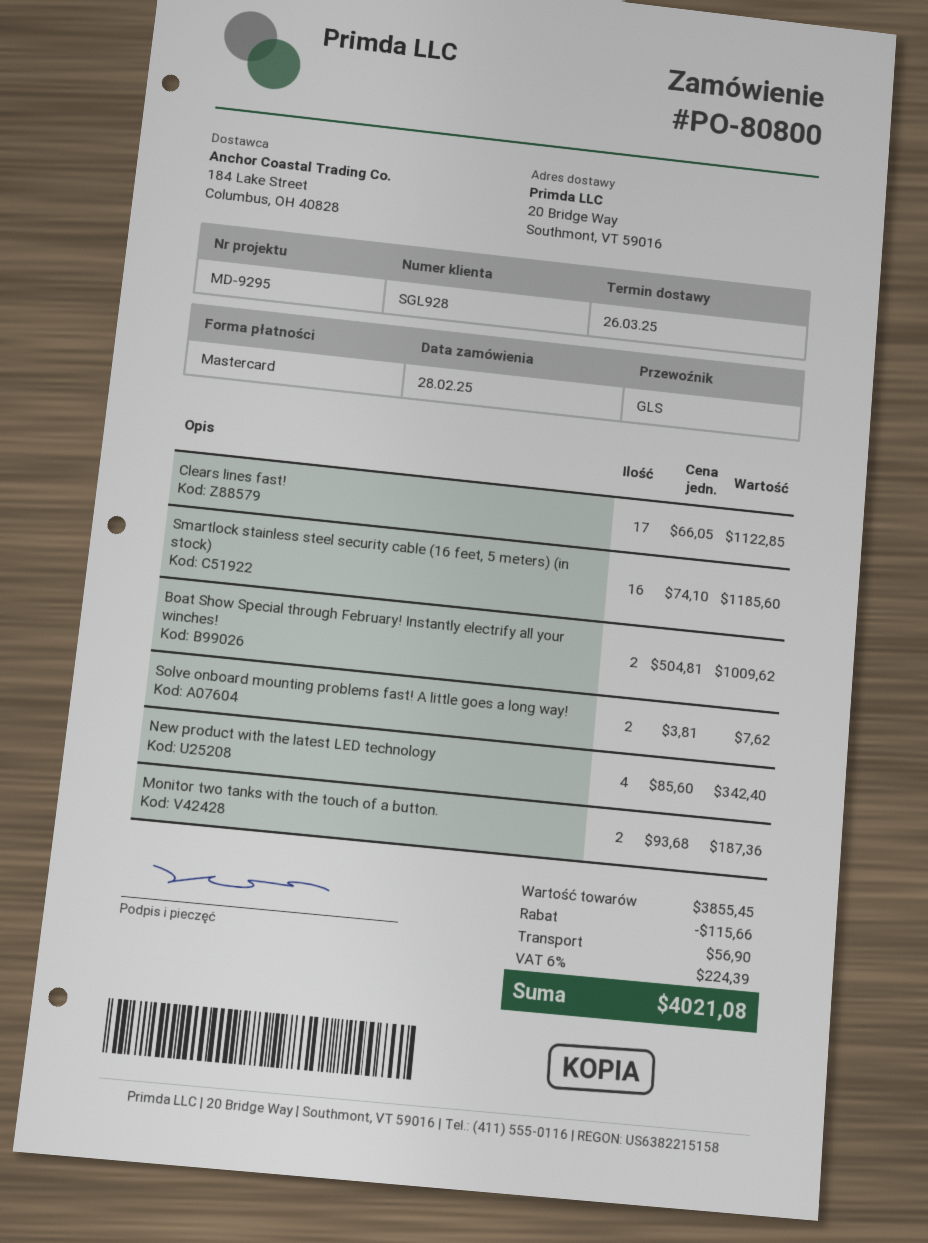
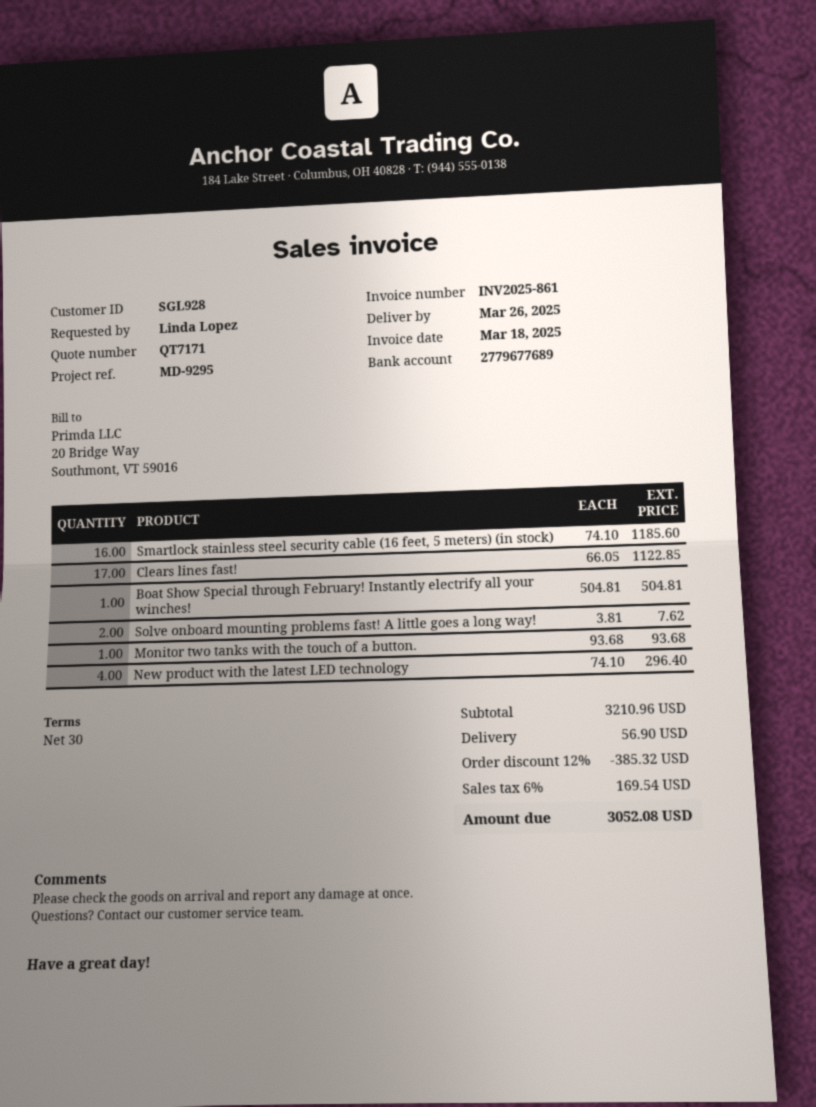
Boat Show Special through February! Instantly electrify all your winches!: 2 x 504.81 = 1009.62 -> 1 x 504.81 = 504.81
New product with the latest LED technology: 4 x 85.60 = 342.40 -> 4 x 74.10 = 296.40
Monitor two tanks with the touch of a button.: 2 x 93.68 = 187.36 -> 1 x 93.68 = 93.68
subtotal: 3855.45 -> 3210.96
discount: 115.66 -> 385.32
tax: 6% = 224.39 -> 6% = 169.54
total: 4021.08 -> 3052.08

